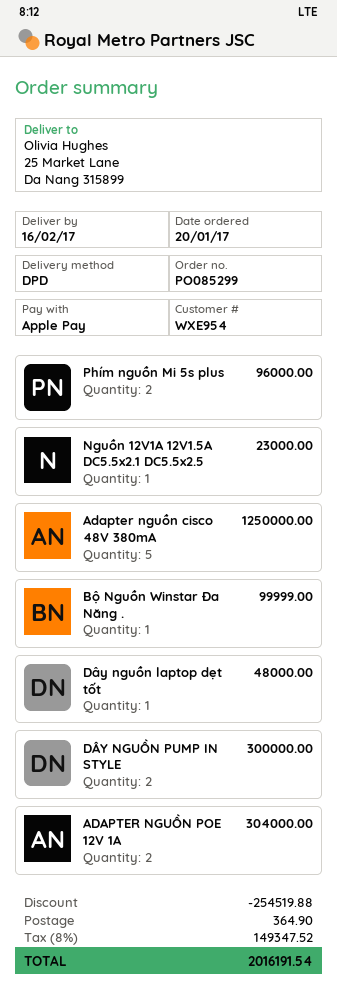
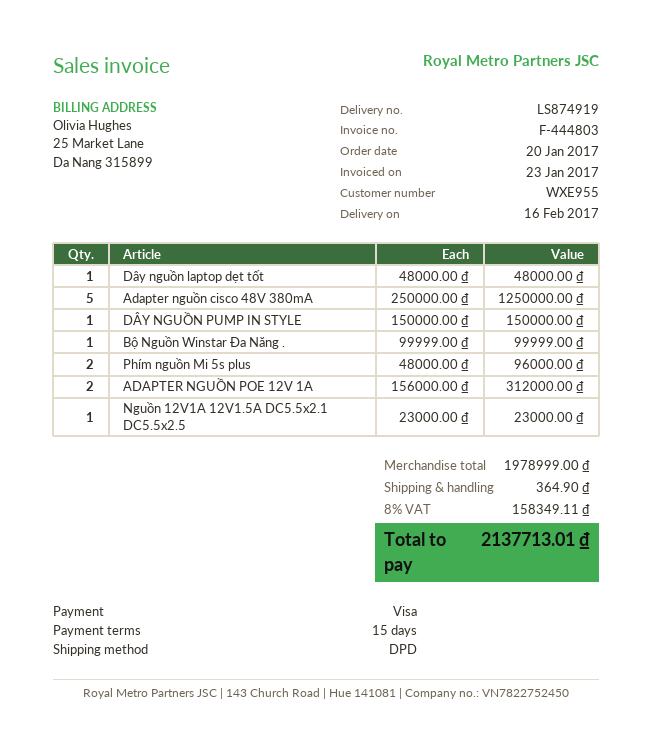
customer number: WXE954 -> WXE955
payment method: Apple Pay -> Visa
DÂY NGUỒN PUMP IN STYLE: 2 for 300000.00 -> 1 for 150000.00
ADAPTER NGUỒN POE 12V 1A: 2 for 304000.00 -> 2 for 312000.00
discount: 254519.88 -> none
tax: 8% = 149347.52 -> 8% = 158349.11
total: 2016191.54 -> 2137713.01

